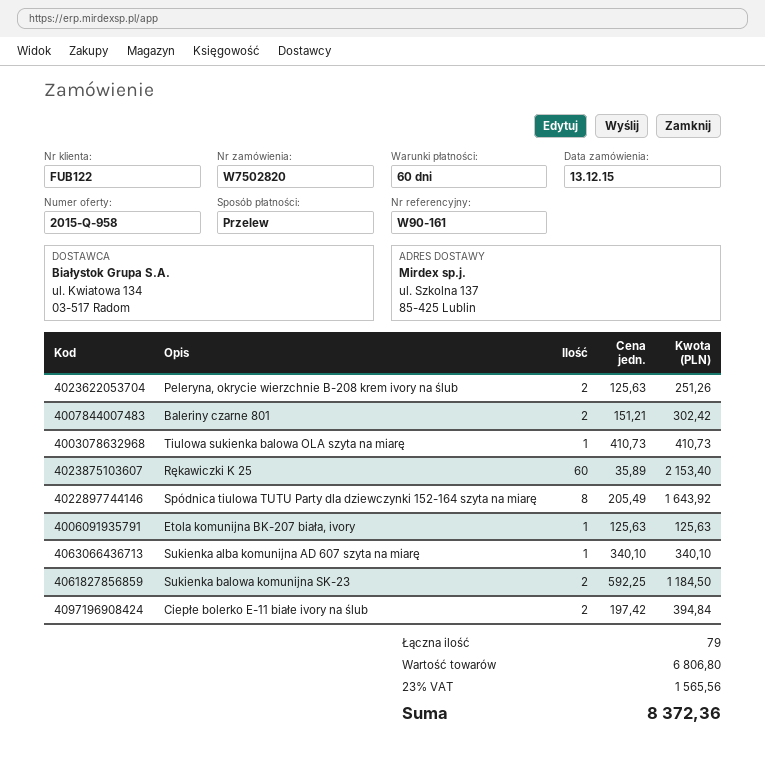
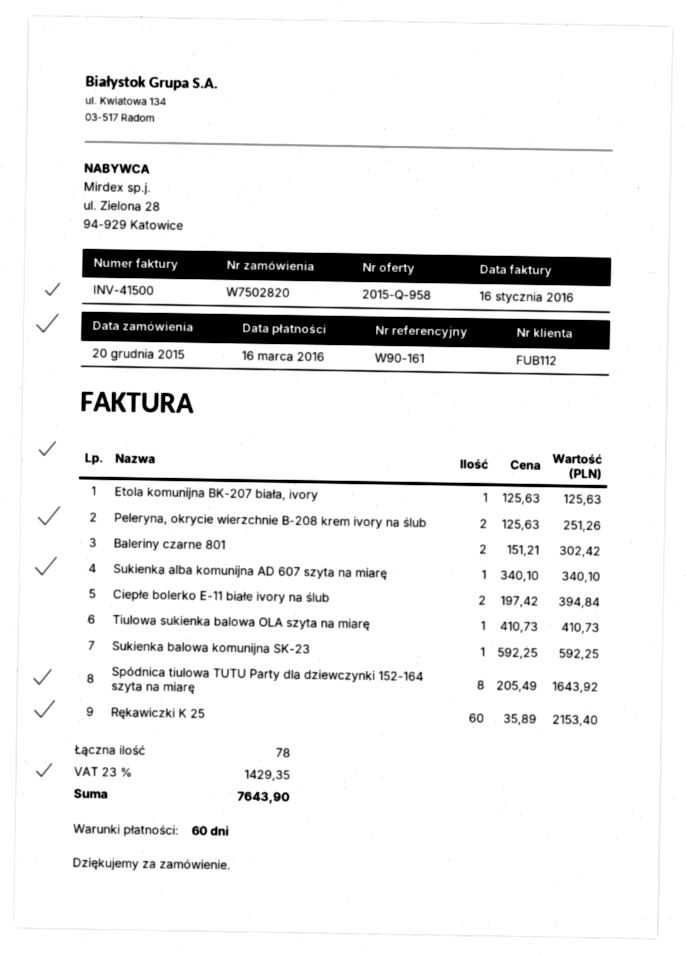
order date: 2015-12-13 -> 2015-12-20
customer number: FUB122 -> FUB112
Sukienka balowa komunijna SK-23: 2 x 592.25 = 1184.50 -> 1 x 592.25 = 592.25
total quantity: 79 -> 78
tax: 23% = 1565.56 -> 23% = 1429.35
total: 8372.36 -> 7643.90

